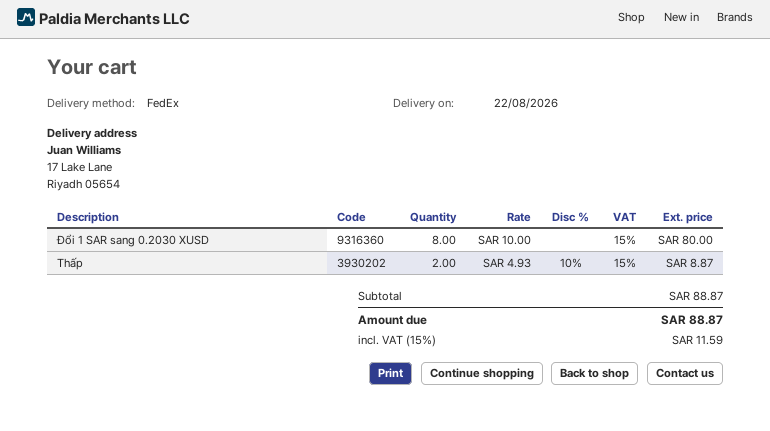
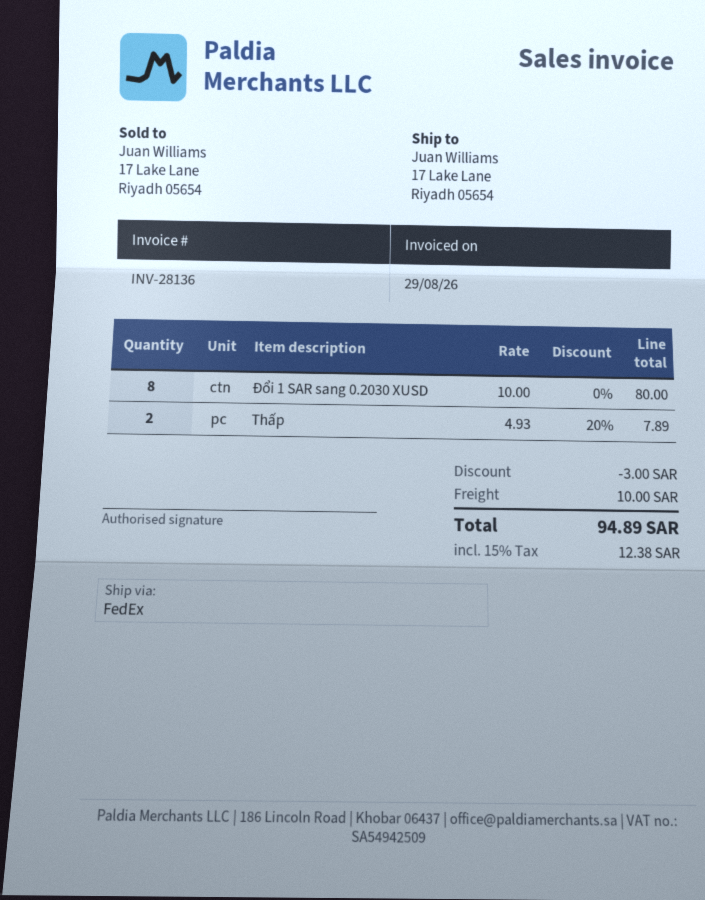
Thấp: 2 x 4.93 - 10% = 8.87 -> 2 x 4.93 - 20% = 7.89
discount: none -> 3.00
shipping: none -> 10.00
tax: 15% = 11.59 -> 15% = 12.38
total: 88.87 -> 94.89

